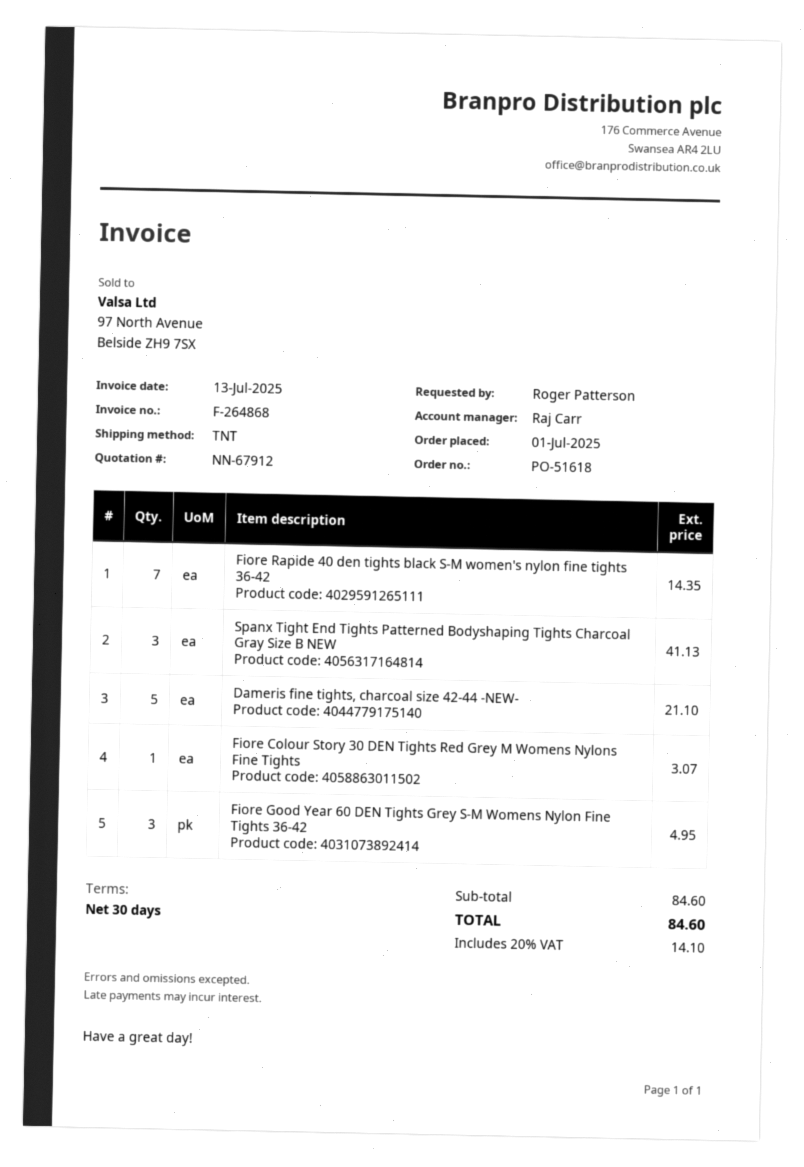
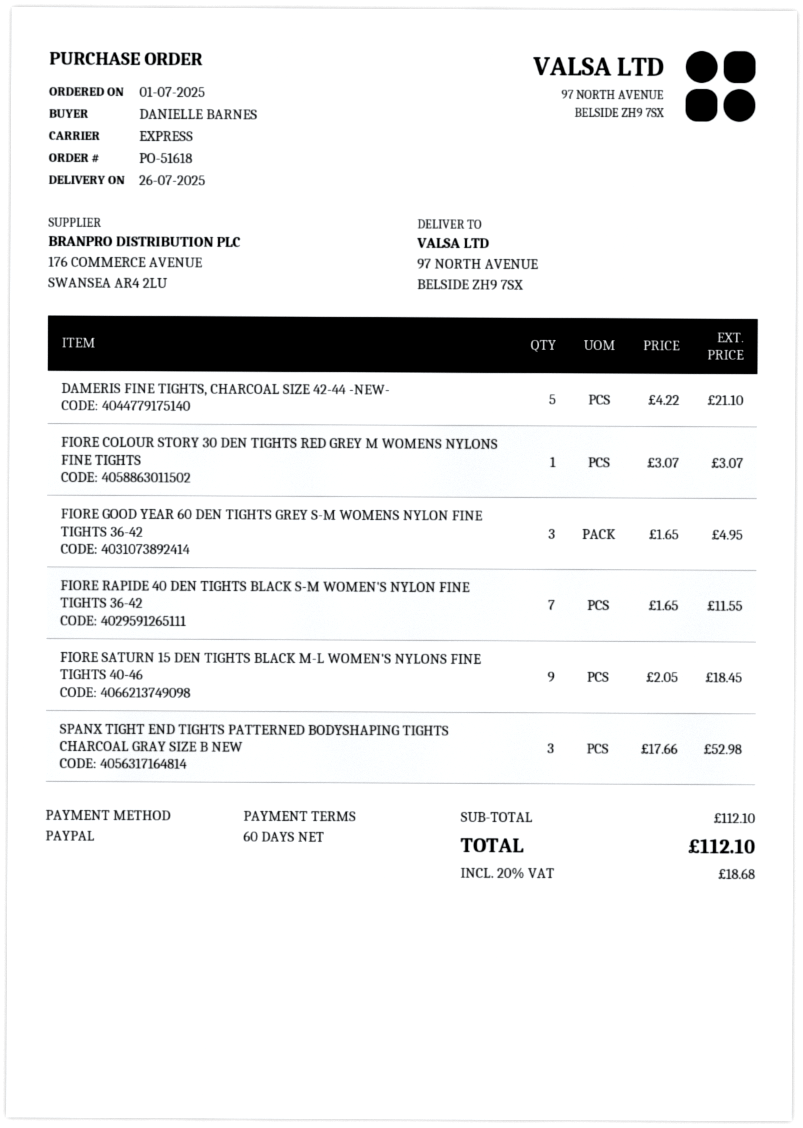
payment terms: 30 days -> 60 days
ordered by: Roger Patterson -> DANIELLE BARNES
shipping method: TNT -> express
Fiore Rapide 40 den tights black S-M women's nylon fine tights 36-42: 7 for 14.35 -> 7 for 11.55
Spanx Tight End Tights Patterned Bodyshaping Tights Charcoal Gray Size B NEW: 3 for 41.13 -> 3 for 52.98
FIORE SATURN 15 DEN TIGHTS BLACK M-L WOMEN'S NYLONS FINE TIGHTS 40-46: none -> 9 for 18.45
subtotal: 84.60 -> 112.10
tax: 20% = 14.10 -> 20% = 18.68
total: 84.60 -> 112.10

